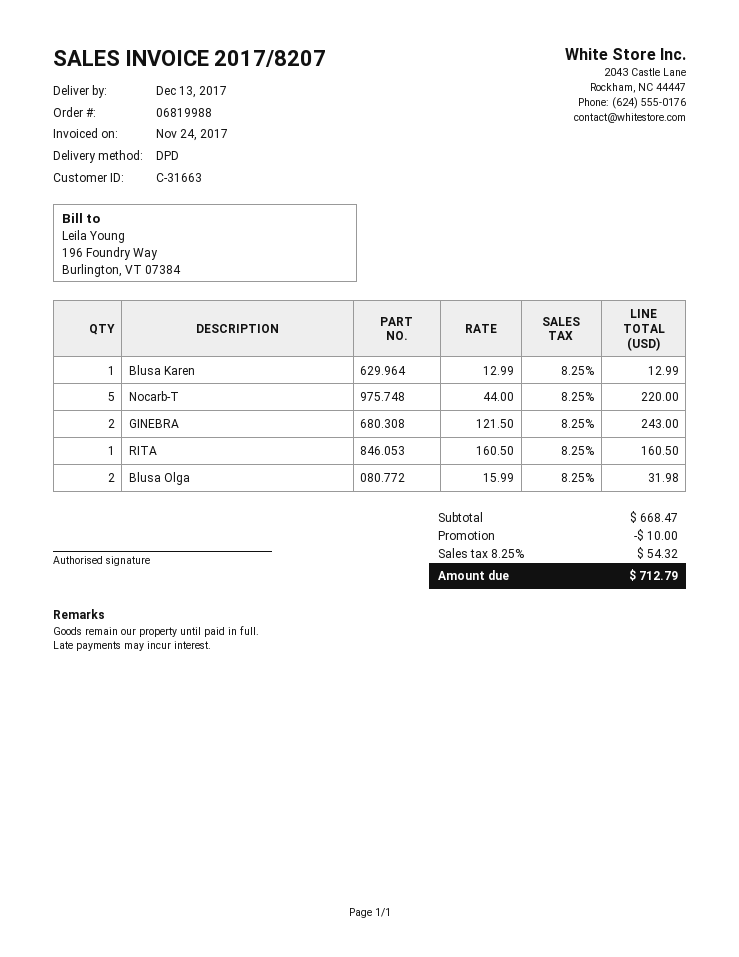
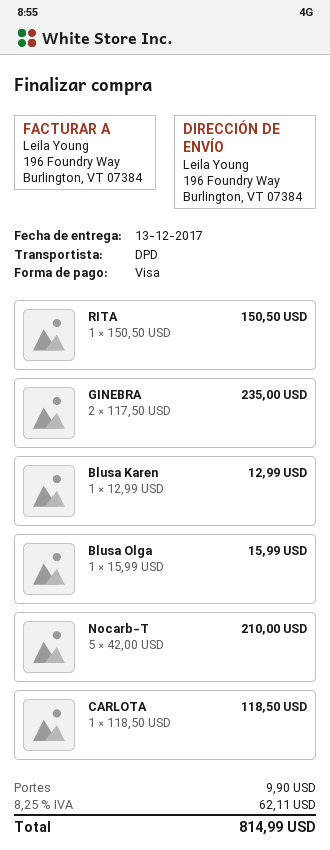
Nocarb-T: 5 x 44.00 = 220.00 -> 5 x 42.00 = 210.00
GINEBRA: 2 x 121.50 = 243.00 -> 2 x 117.50 = 235.00
RITA: 1 x 160.50 = 160.50 -> 1 x 150.50 = 150.50
Blusa Olga: 2 x 15.99 = 31.98 -> 1 x 15.99 = 15.99
CARLOTA: none -> 1 x 118.50 = 118.50
discount: 10.00 -> none
shipping: none -> 9.90
tax: 8.25% = 54.32 -> 8.25% = 62.11
total: 712.79 -> 814.99

